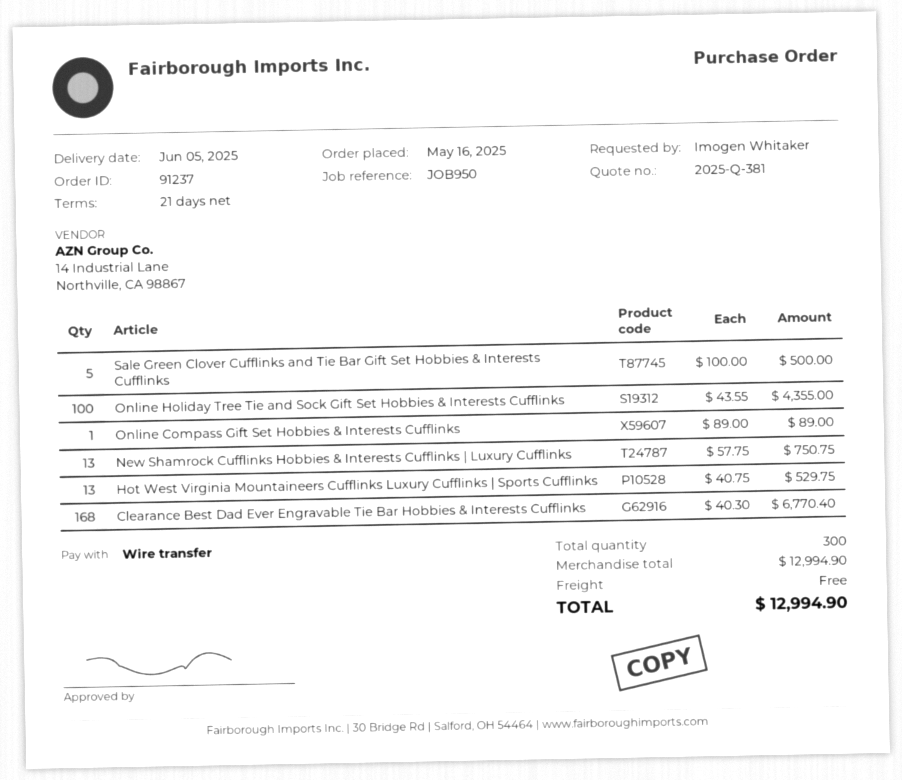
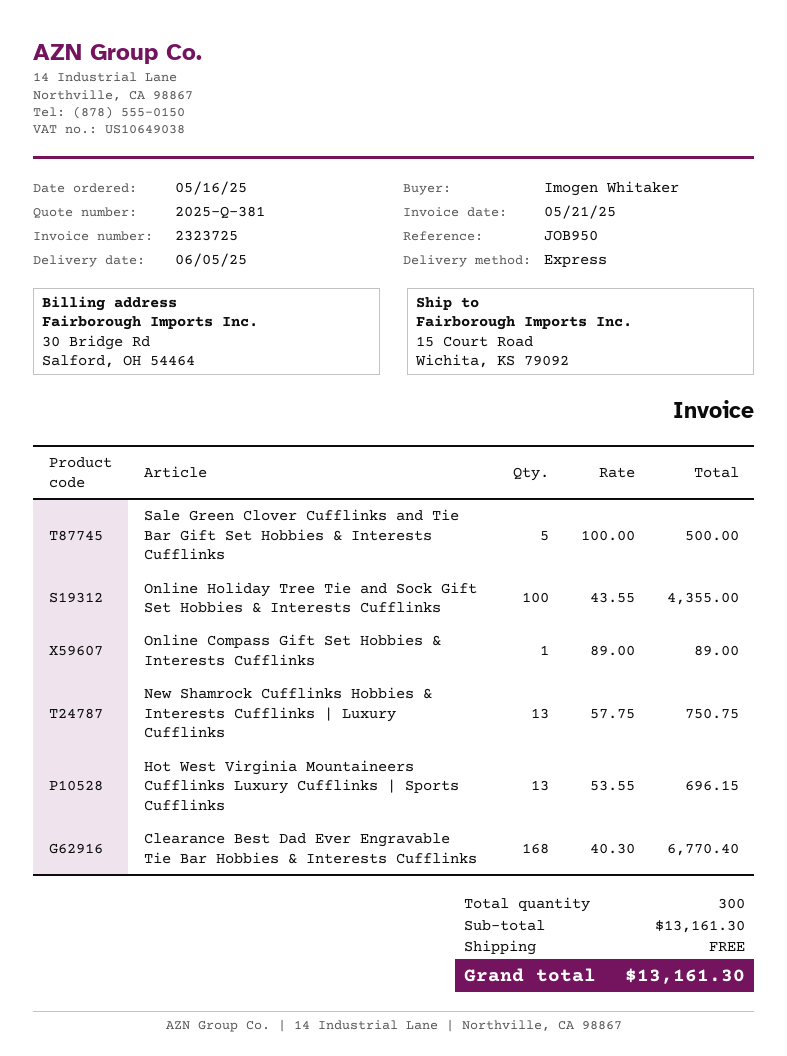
Hot West Virginia Mountaineers Cufflinks Luxury Cufflinks | Sports Cufflinks: 13 x 40.75 = 529.75 -> 13 x 53.55 = 696.15
subtotal: 12994.90 -> 13161.30
total: 12994.90 -> 13161.30

